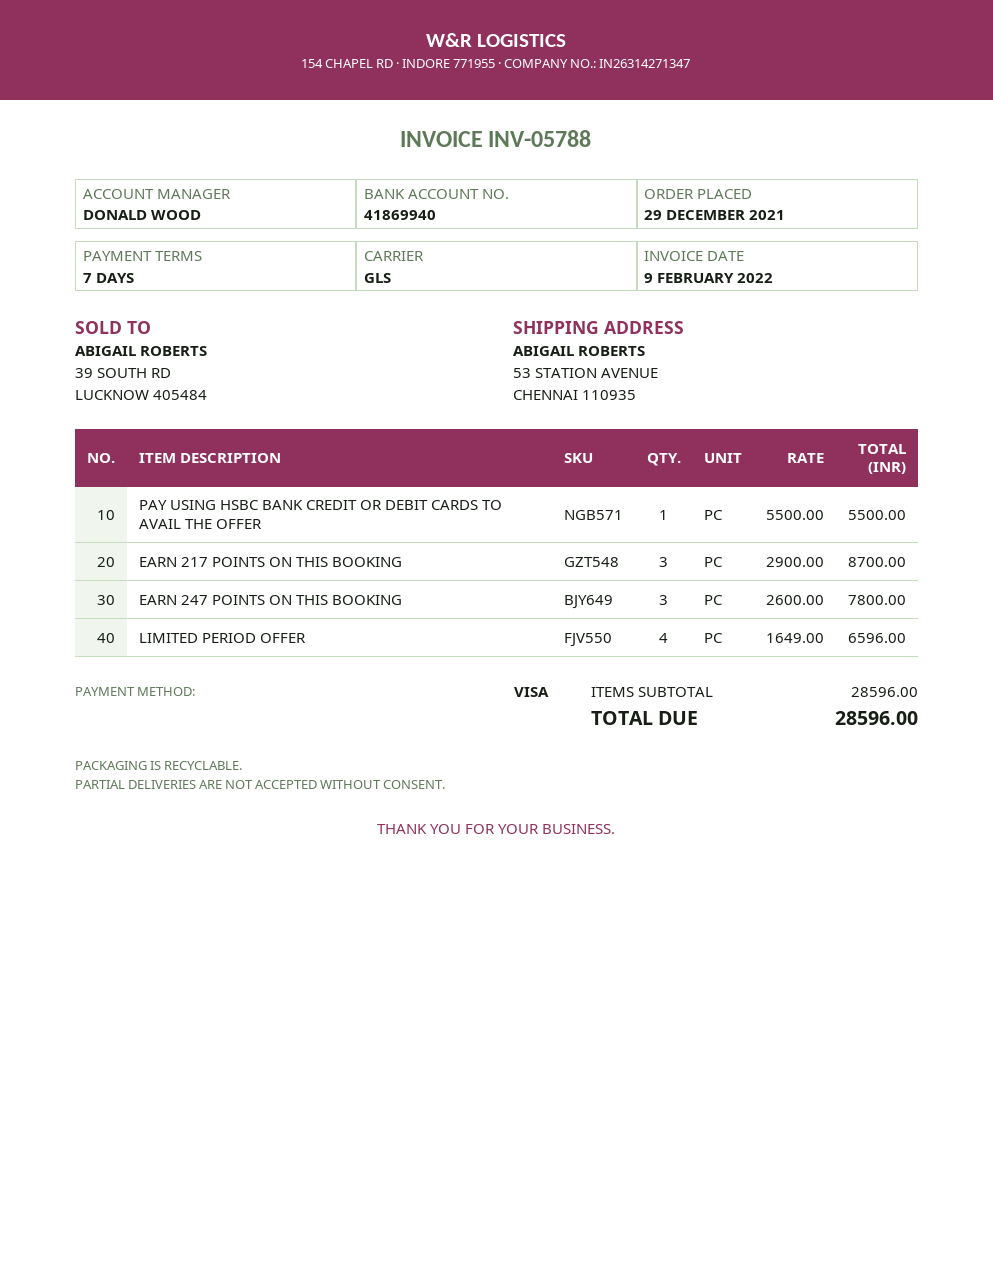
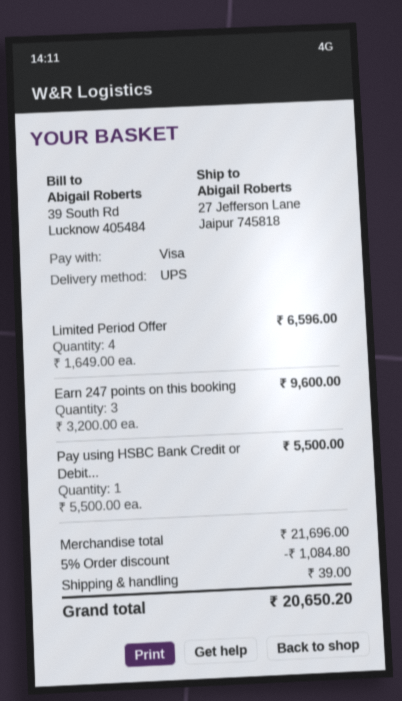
shipping method: GLS -> UPS
ship to: 53 STATION AVENUE, CHENNAI 110935 -> 27 Jefferson Lane, Jaipur 745818
EARN 217 POINTS ON THIS BOOKING: 3 x 2900.00 = 8700.00 -> none
EARN 247 POINTS ON THIS BOOKING: 3 x 2600.00 = 7800.00 -> 3 x 3200.00 = 9600.00
subtotal: 28596.00 -> 21696.00
discount: none -> 5% = 1084.80
shipping: none -> 39.00
total: 28596.00 -> 20650.20

